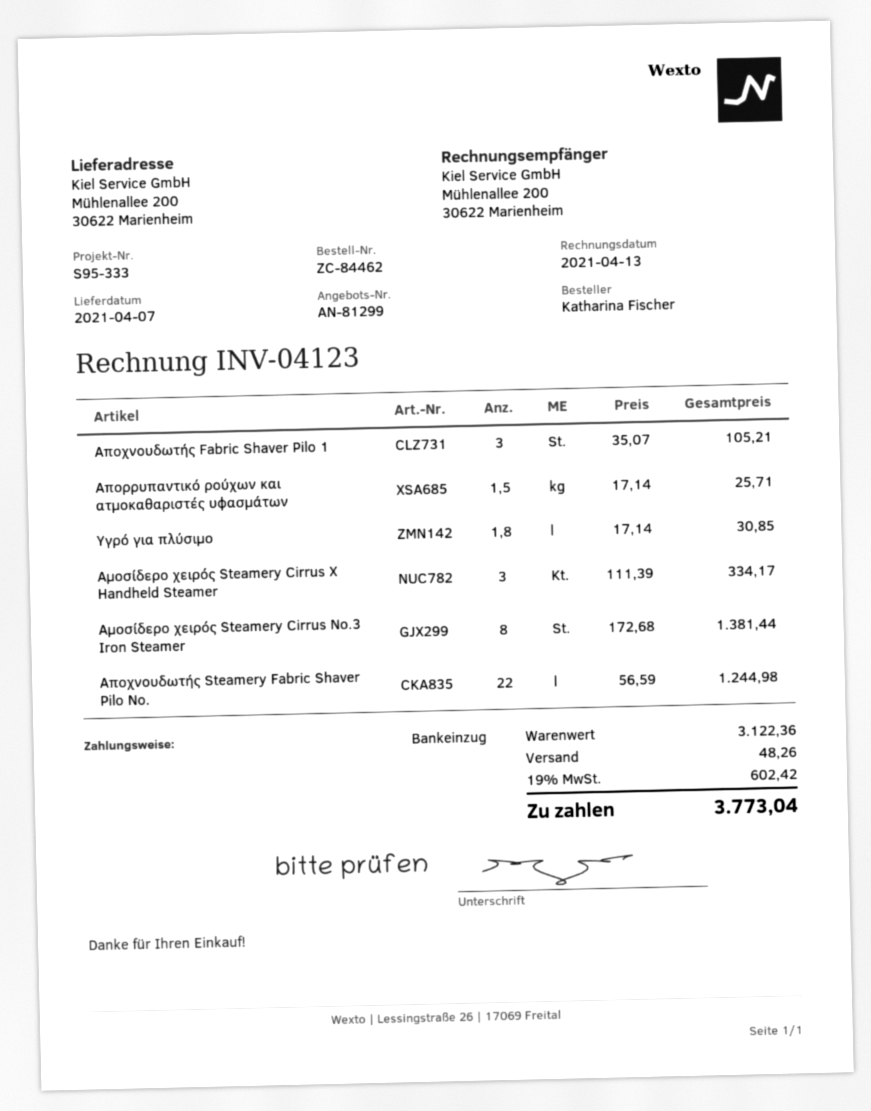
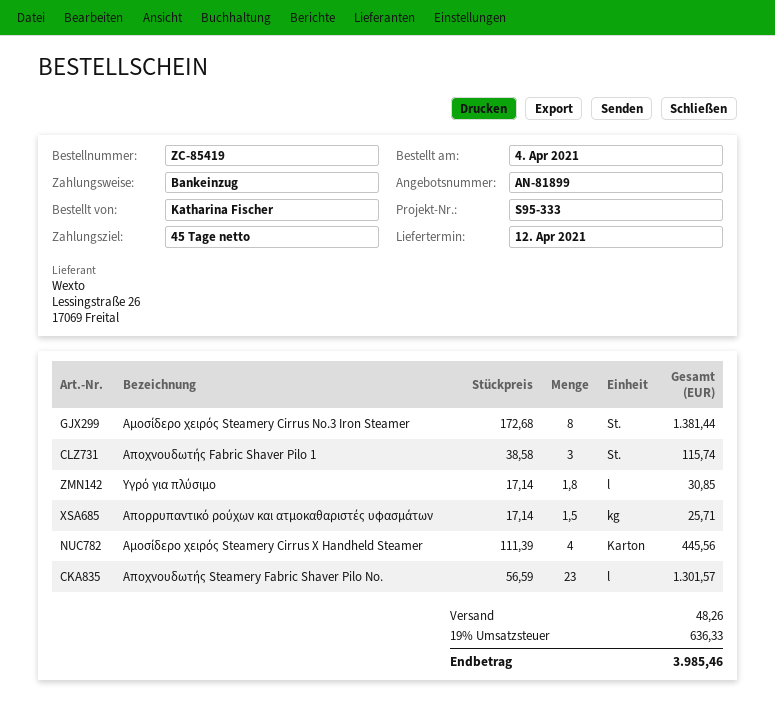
quote number: AN-81299 -> AN-81899
order number: ZC-84462 -> ZC-85419
delivery date: 2021-04-07 -> 2021-04-12
Αποχνουδωτής Fabric Shaver Pilo 1: 3 x 35.07 = 105.21 -> 3 x 38.58 = 115.74
Αμοσίδερο χειρός Steamery Cirrus X Handheld Steamer: 3 x 111.39 = 334.17 -> 4 x 111.39 = 445.56
Αποχνουδωτής Steamery Fabric Shaver Pilo No.: 22 x 56.59 = 1244.98 -> 23 x 56.59 = 1301.57
tax: 19% = 602.42 -> 19% = 636.33
total: 3773.04 -> 3985.46

